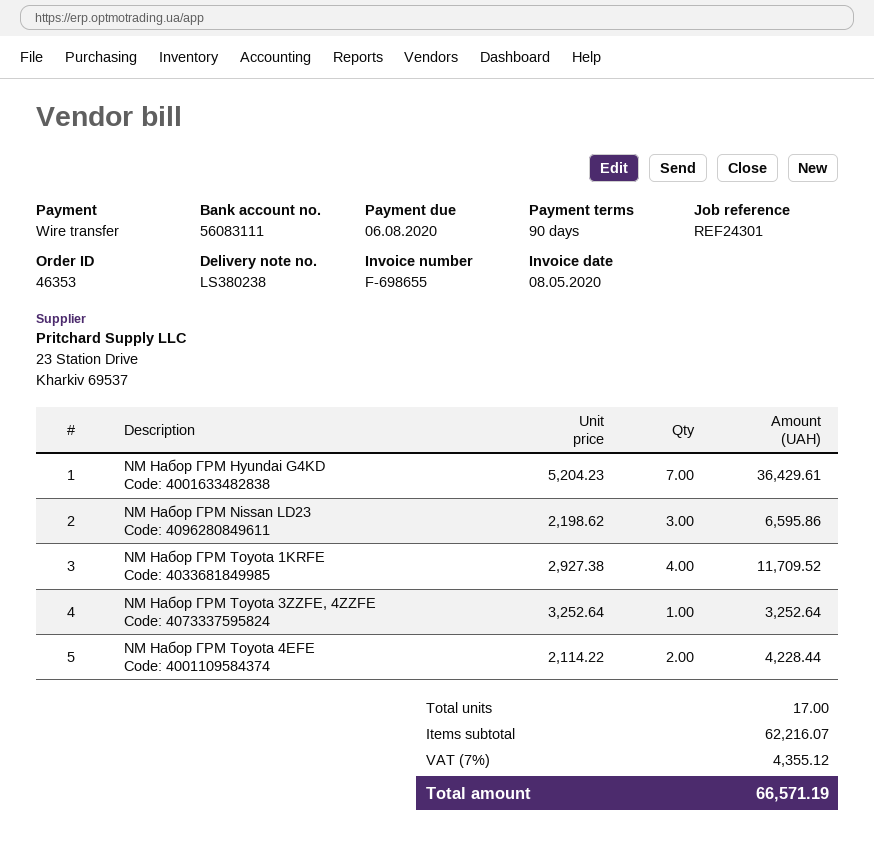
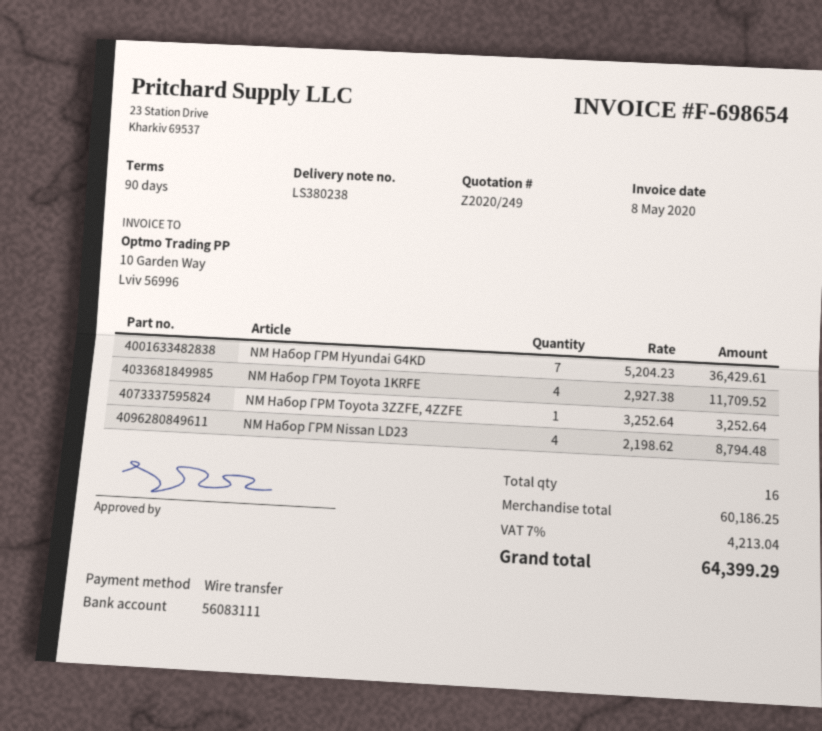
invoice number: F-698655 -> F-698654
NM Набор ГРМ Nissan LD23: 3 x 2198.62 = 6595.86 -> 4 x 2198.62 = 8794.48
NM Набор ГРМ Toyota 4EFE: 2 x 2114.22 = 4228.44 -> none
total quantity: 17 -> 16
subtotal: 62216.07 -> 60186.25
tax: 7% = 4355.12 -> 7% = 4213.04
total: 66571.19 -> 64399.29

